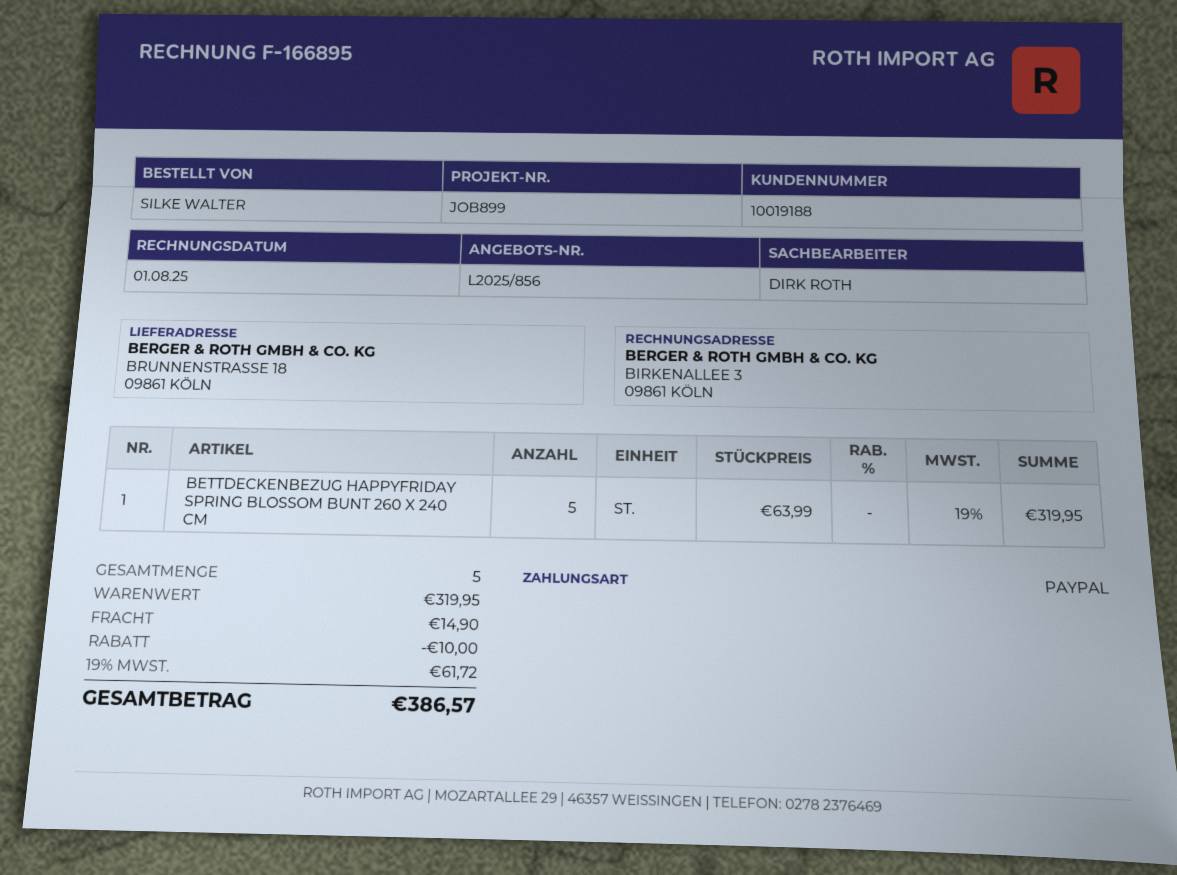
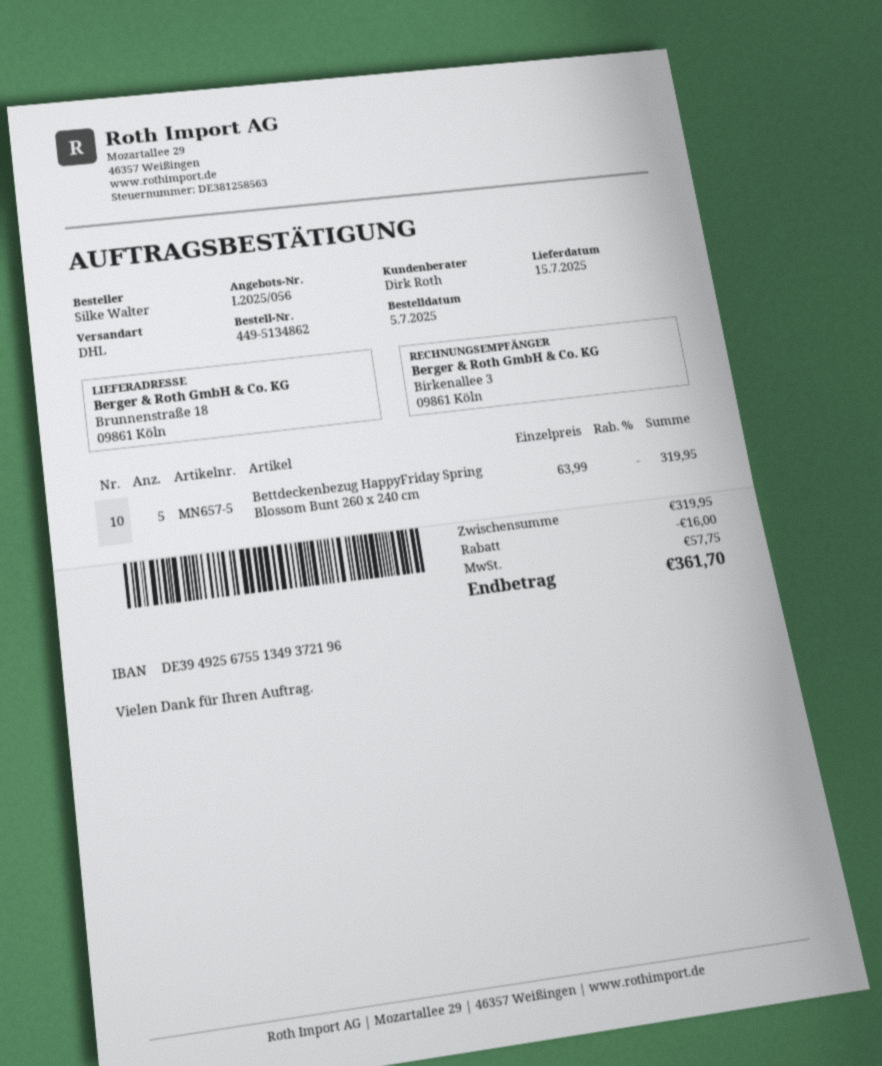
quote number: L2025/856 -> L2025/056
discount: 10.00 -> 16.00
shipping: 14.90 -> none
tax: 61.72 -> 57.75
total: 386.57 -> 361.70

